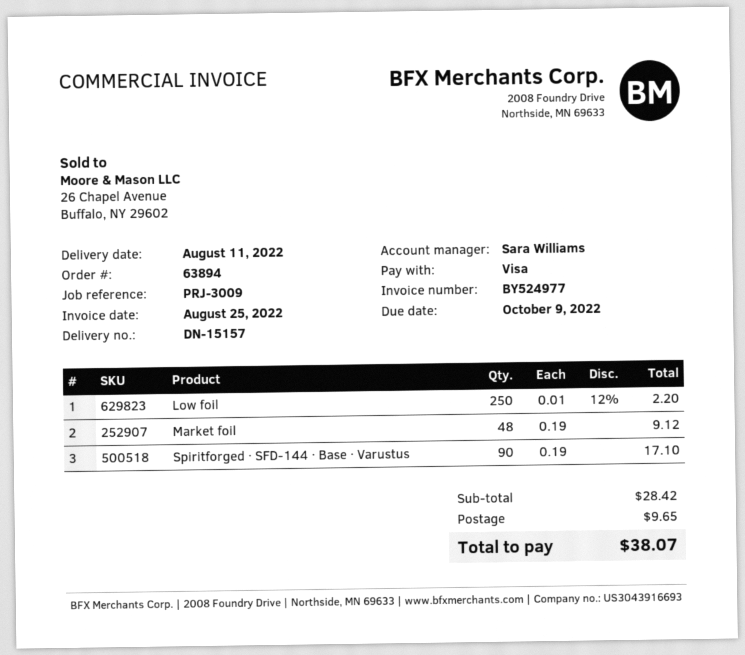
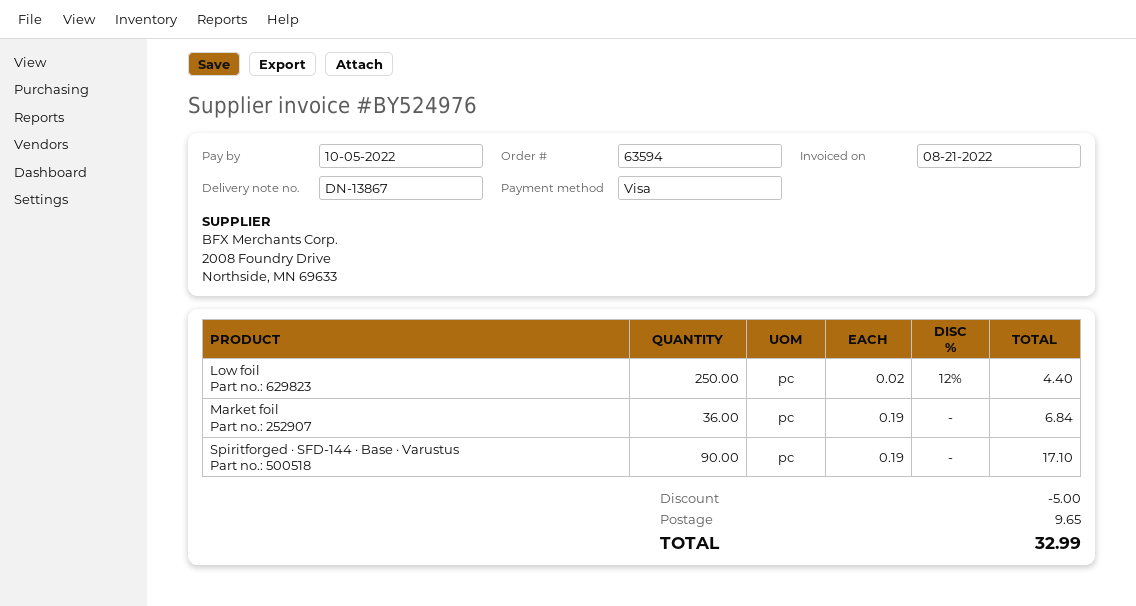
order number: 63894 -> 63594
delivery note number: DN-15157 -> DN-13867
invoice number: BY524977 -> BY524976
invoice date: 2022-08-25 -> 2022-08-21
due date: 2022-10-09 -> 2022-10-05
Low foil: 250 x 0.01 - 12% = 2.20 -> 250 x 0.02 - 12% = 4.40
Market foil: 48 x 0.19 = 9.12 -> 36 x 0.19 = 6.84
discount: none -> 5.00
total: 38.07 -> 32.99

